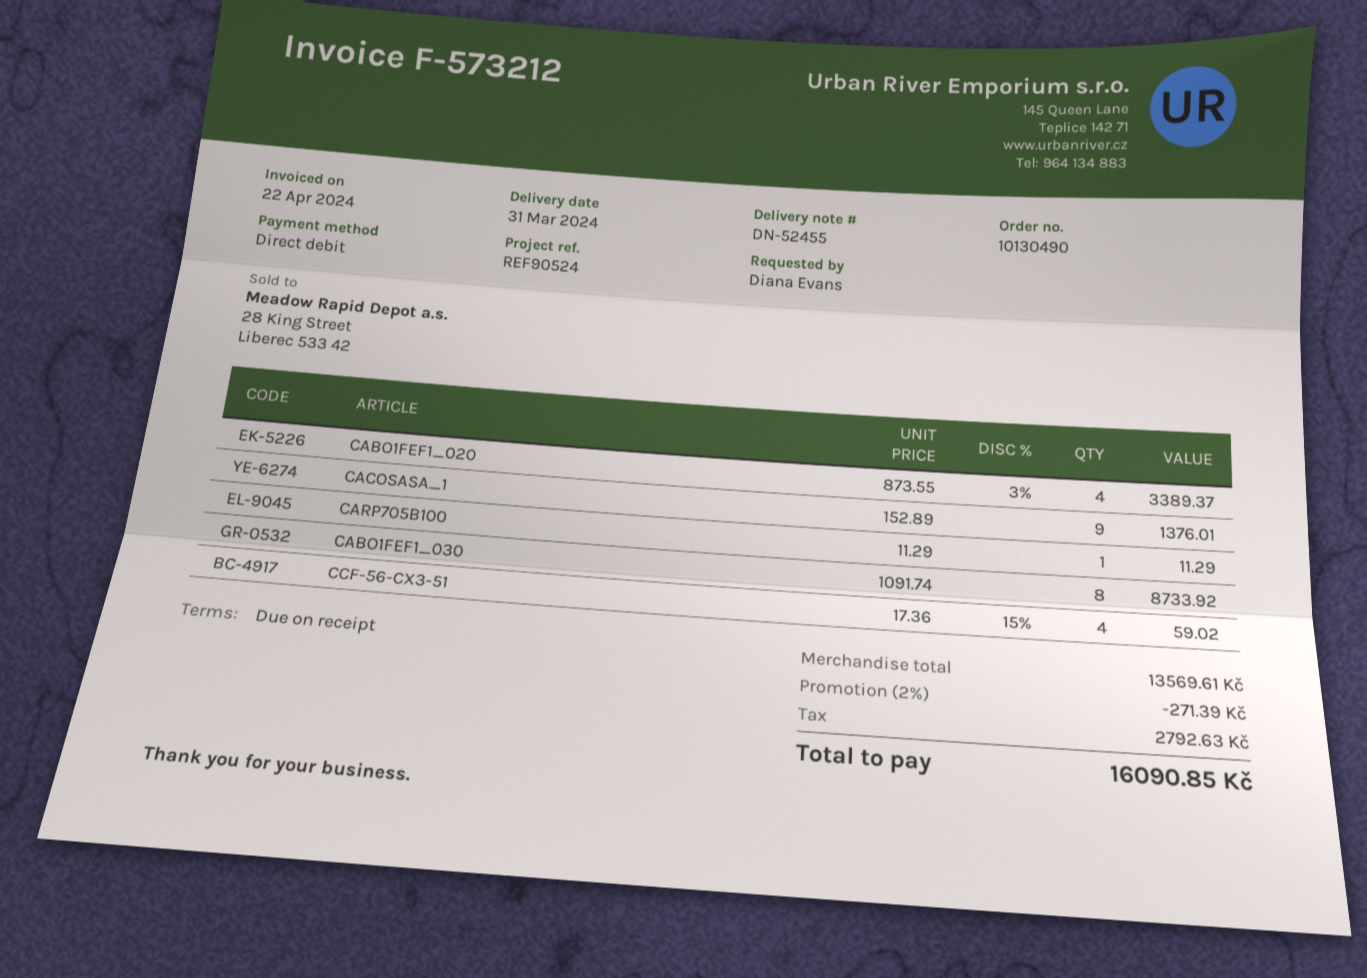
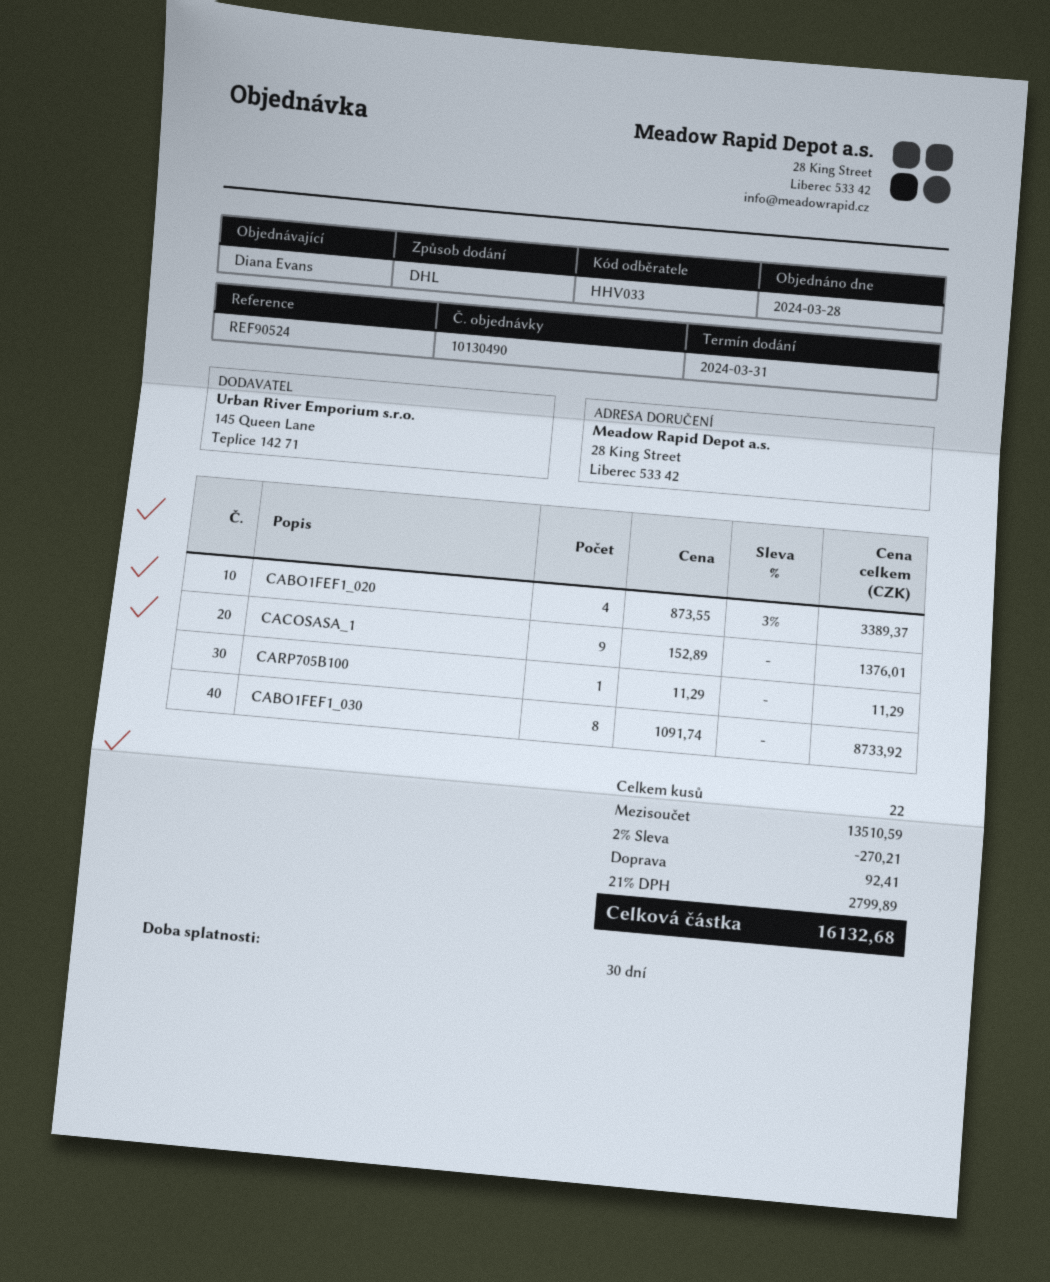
payment terms: on receipt -> 30 days
CCF-56-CX3-51: 4 x 17.36 - 15% = 59.02 -> none
subtotal: 13569.61 -> 13510.59
discount: 2% = 271.39 -> 2% = 270.21
shipping: none -> 92.41
tax: 2792.63 -> 2799.89
total: 16090.85 -> 16132.68

